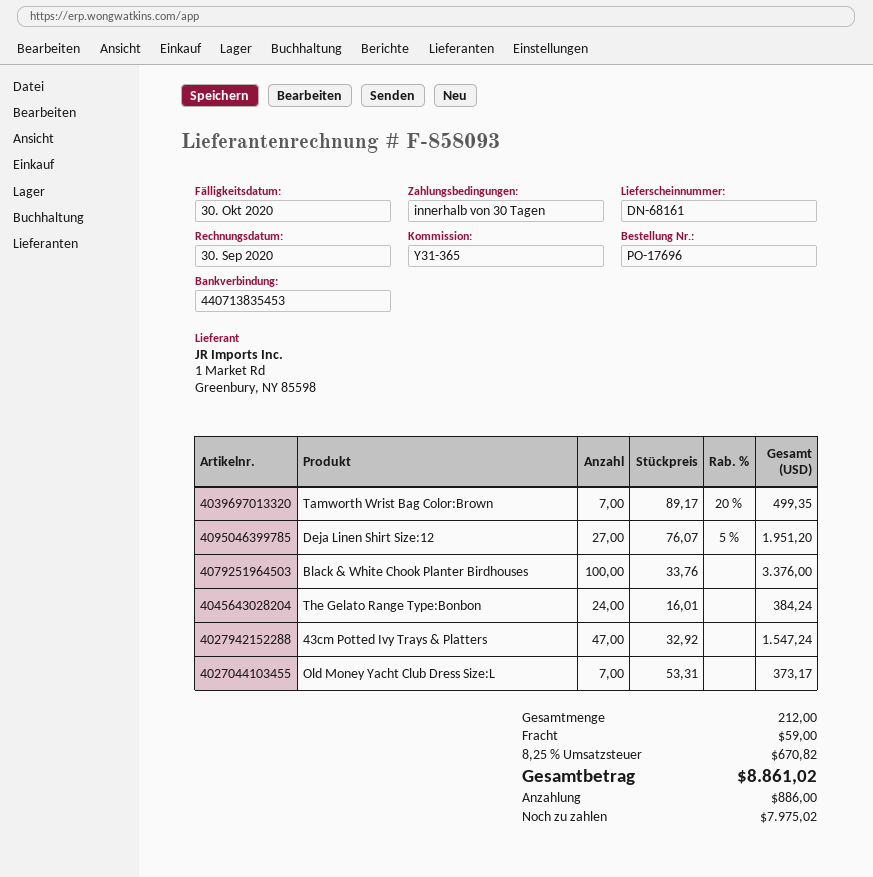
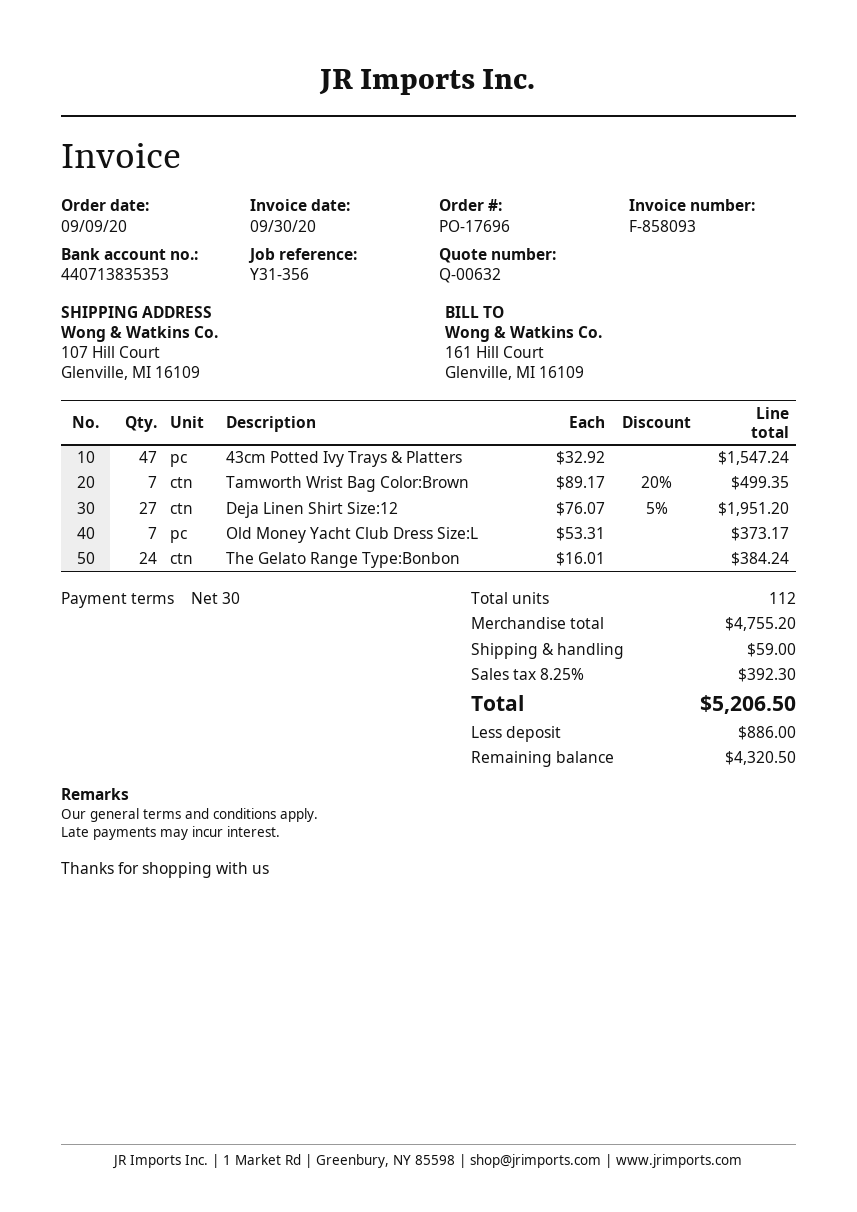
reference: Y31-365 -> Y31-356
bank account: 440713835453 -> 440713835353
Black & White Chook Planter Birdhouses: 100 x 33.76 = 3376.00 -> none
total quantity: 212 -> 112
tax: 8.25% = 670.82 -> 8.25% = 392.30
total: 8861.02 -> 5206.50
balance: 7975.02 -> 4320.50

